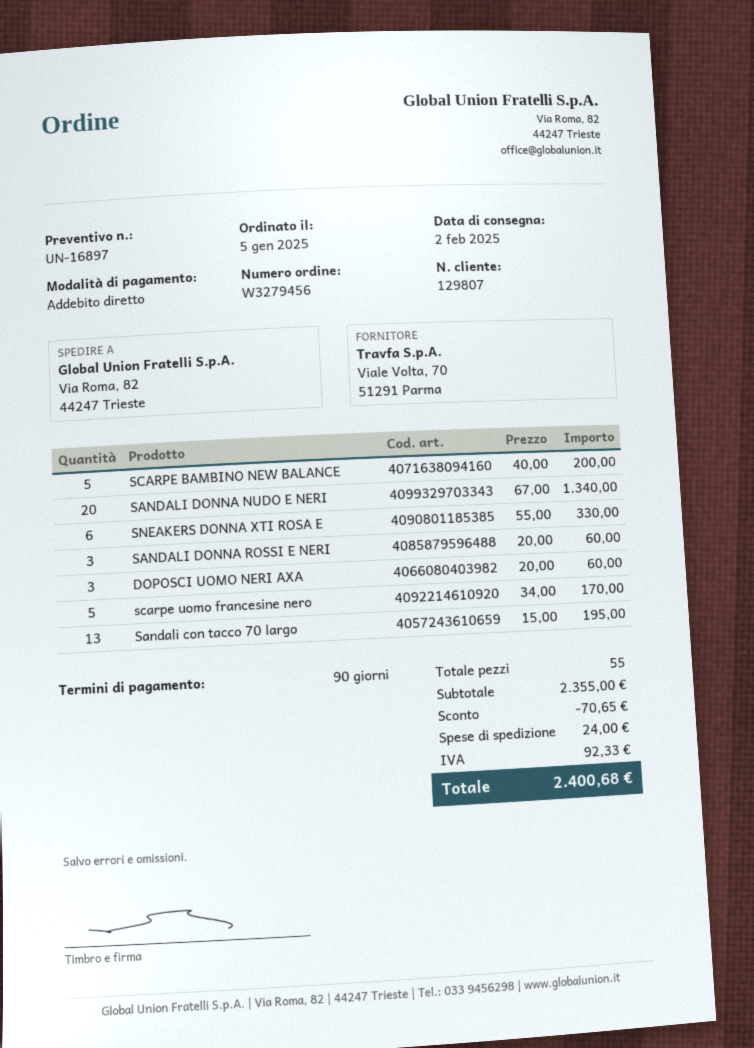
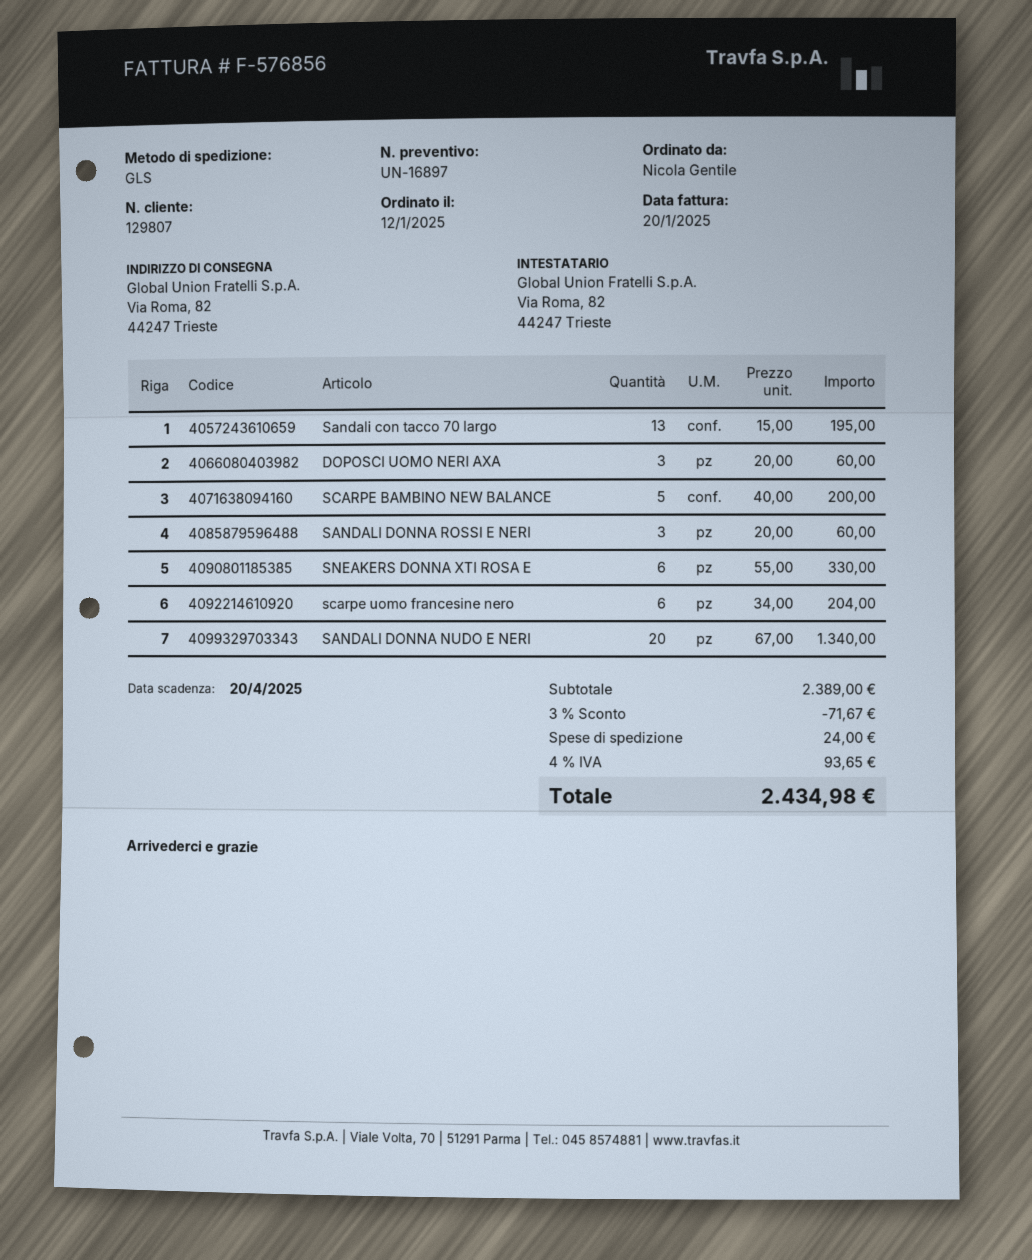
order date: 2025-01-05 -> 2025-01-12
scarpe uomo francesine nero: 5 x 34.00 = 170.00 -> 6 x 34.00 = 204.00
subtotal: 2355.00 -> 2389.00
discount: 70.65 -> 71.67
tax: 92.33 -> 93.65
total: 2400.68 -> 2434.98

